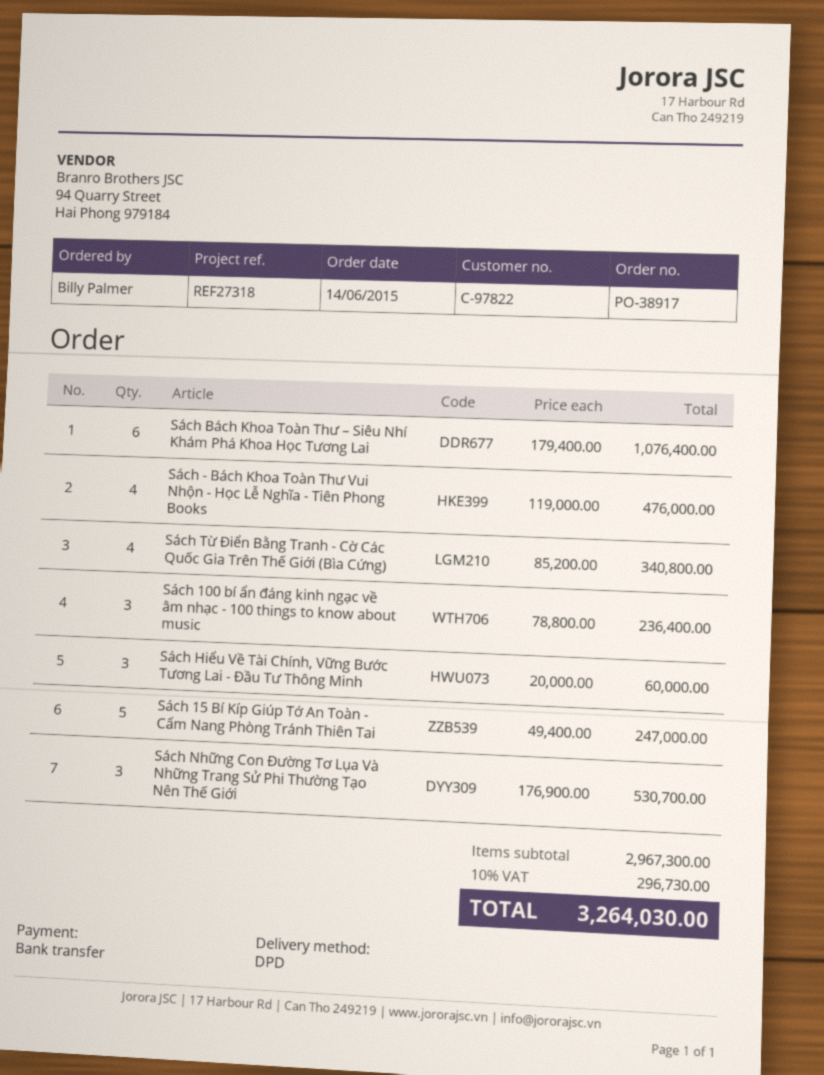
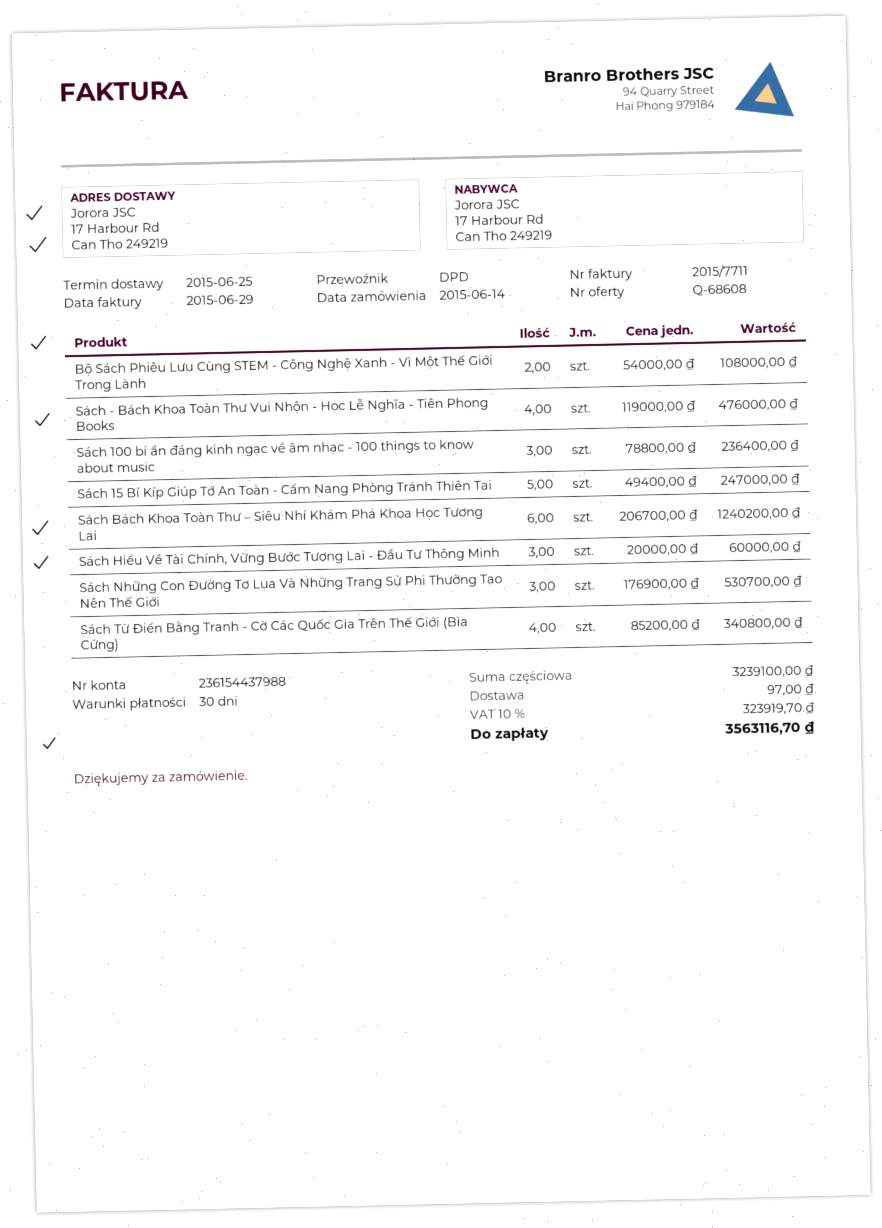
Sách Bách Khoa Toàn Thư – Siêu Nhí Khám Phá Khoa Học Tương Lai: 6 x 179400.00 = 1076400.00 -> 6 x 206700.00 = 1240200.00
Bộ Sách Phiêu Lưu Cùng STEM - Công Nghệ Xanh - Vì Một Thế Giới Trong Lành: none -> 2 x 54000.00 = 108000.00
subtotal: 2967300.00 -> 3239100.00
shipping: none -> 97.00
tax: 10% = 296730.00 -> 10% = 323919.70
total: 3264030.00 -> 3563116.70

